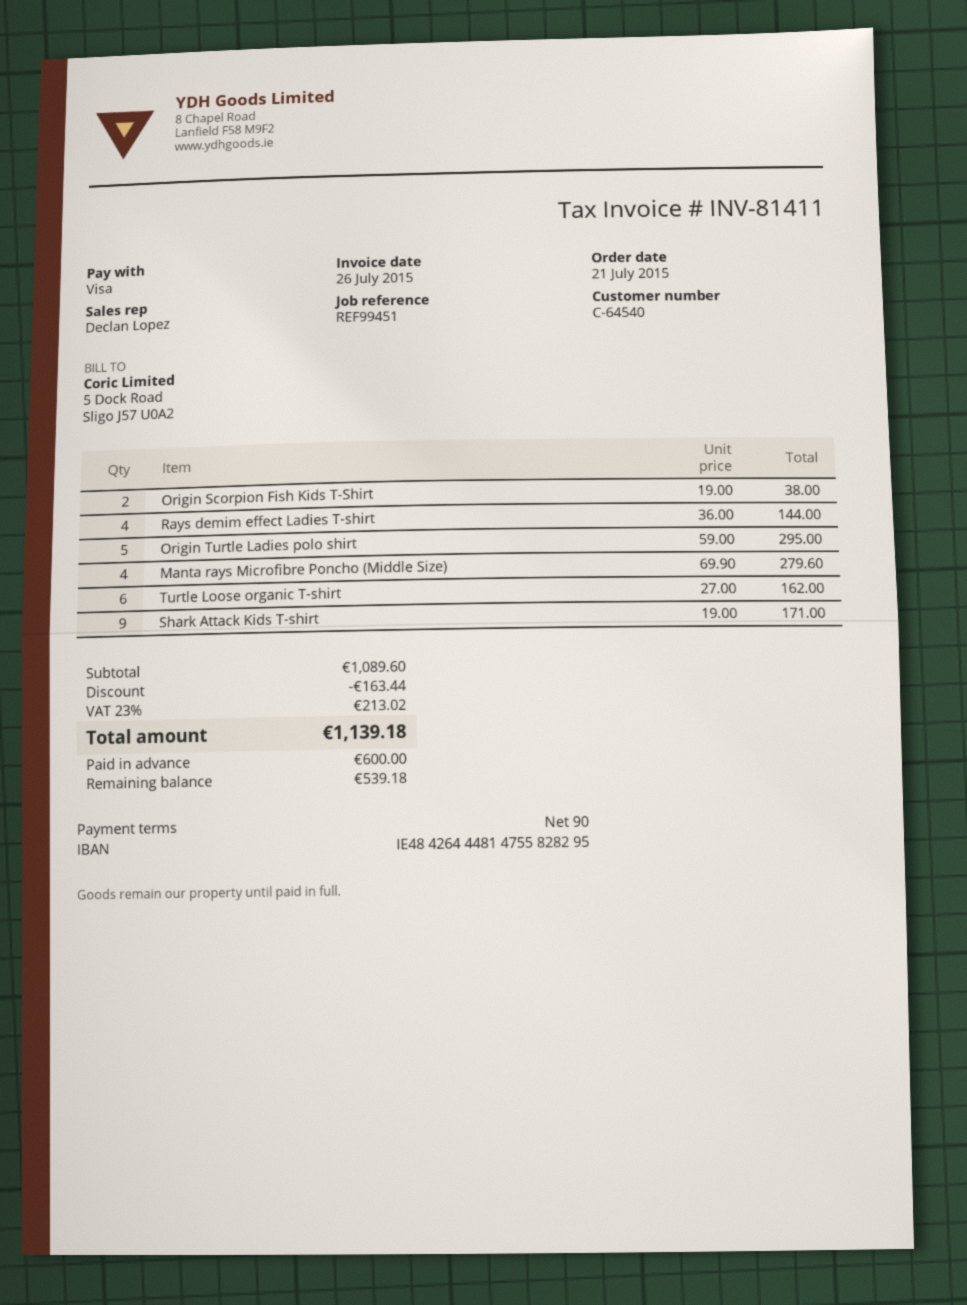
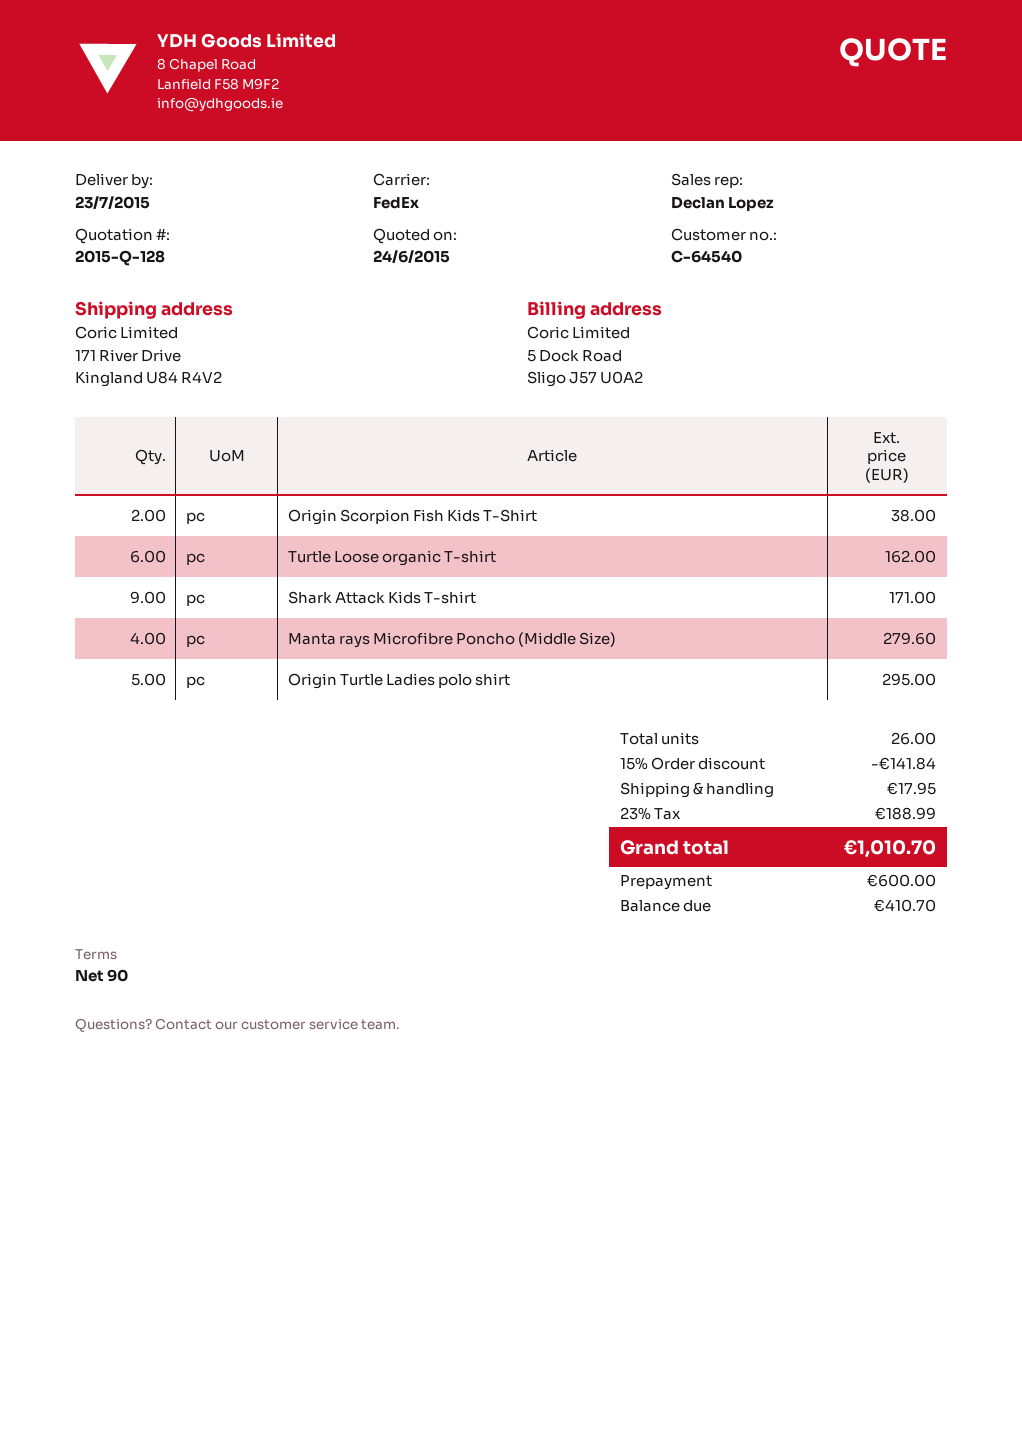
Rays demim effect Ladies T-shirt: 4 for 144.00 -> none
discount: 163.44 -> 141.84
shipping: none -> 17.95
tax: 23% = 213.02 -> 23% = 188.99
total: 1139.18 -> 1010.70
balance: 539.18 -> 410.70

